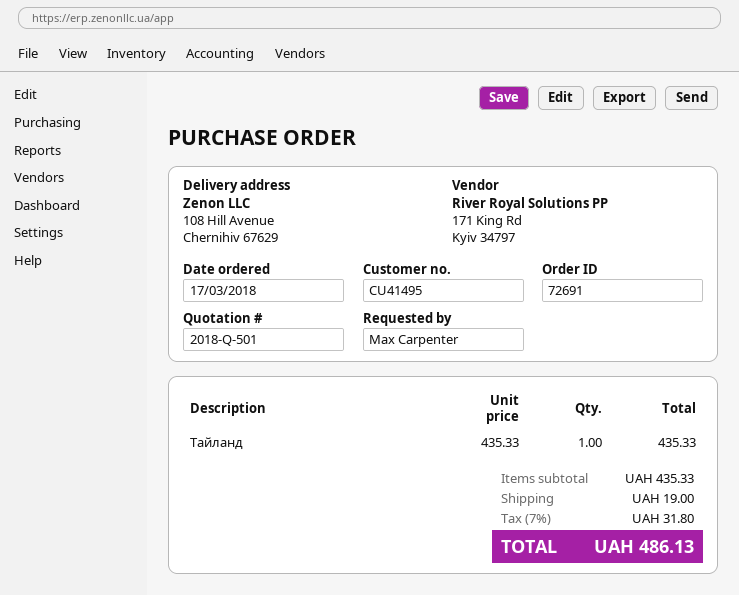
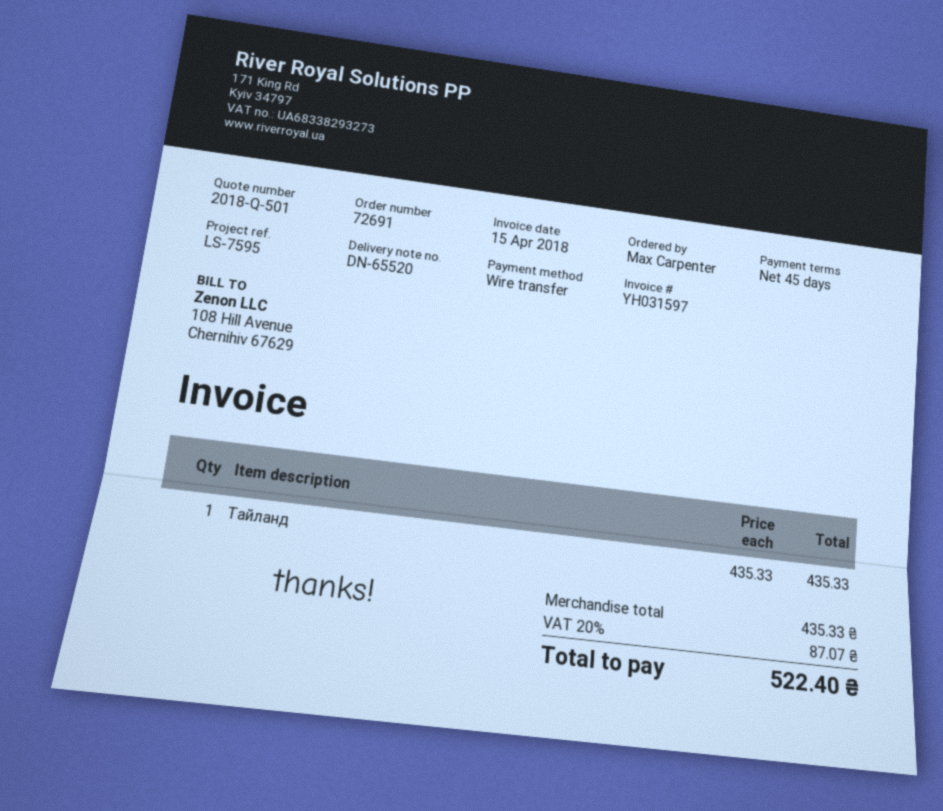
shipping: 19.00 -> none
tax: 7% = 31.80 -> 20% = 87.07
total: 486.13 -> 522.40

